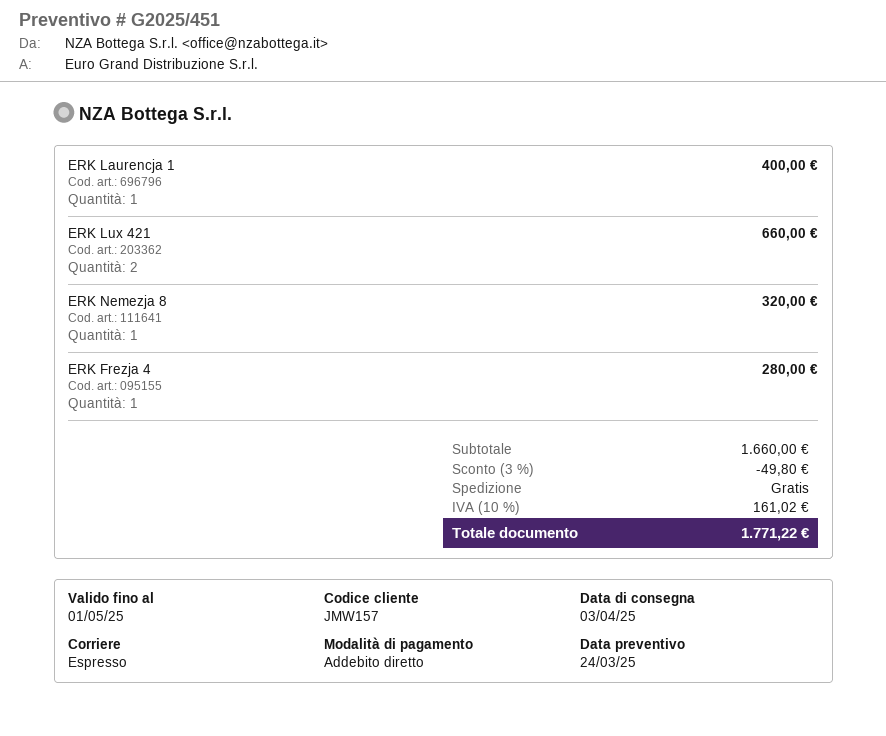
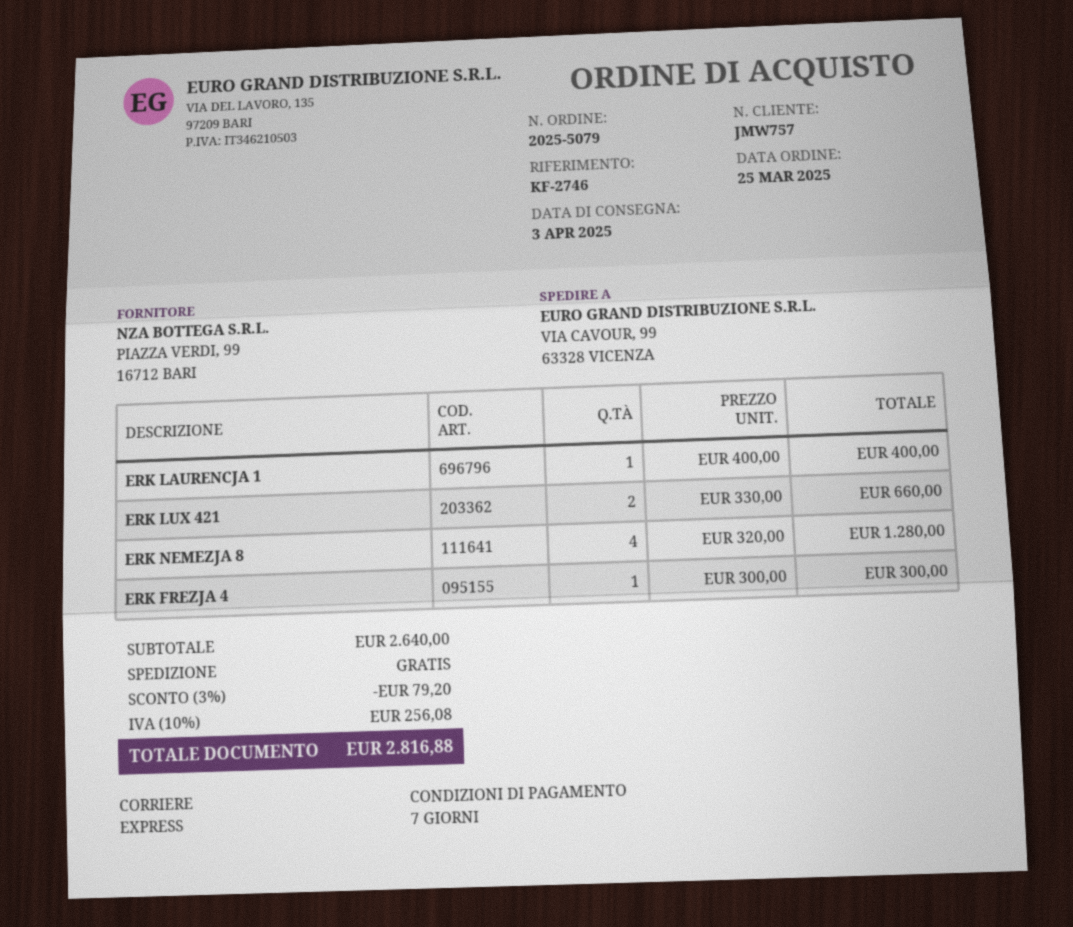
customer number: JMW157 -> JMW757
ERK Nemezja 8: 1 for 320.00 -> 4 for 1280.00
ERK Frezja 4: 1 for 280.00 -> 1 for 300.00
subtotal: 1660.00 -> 2640.00
discount: 3% = 49.80 -> 3% = 79.20
tax: 10% = 161.02 -> 10% = 256.08
total: 1771.22 -> 2816.88

